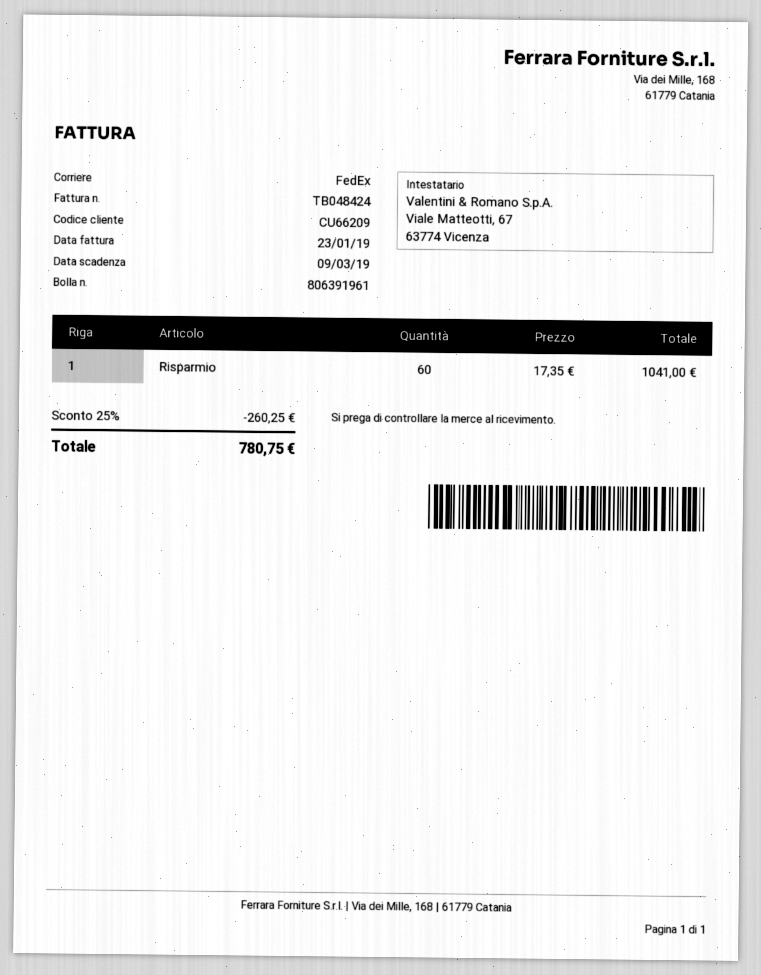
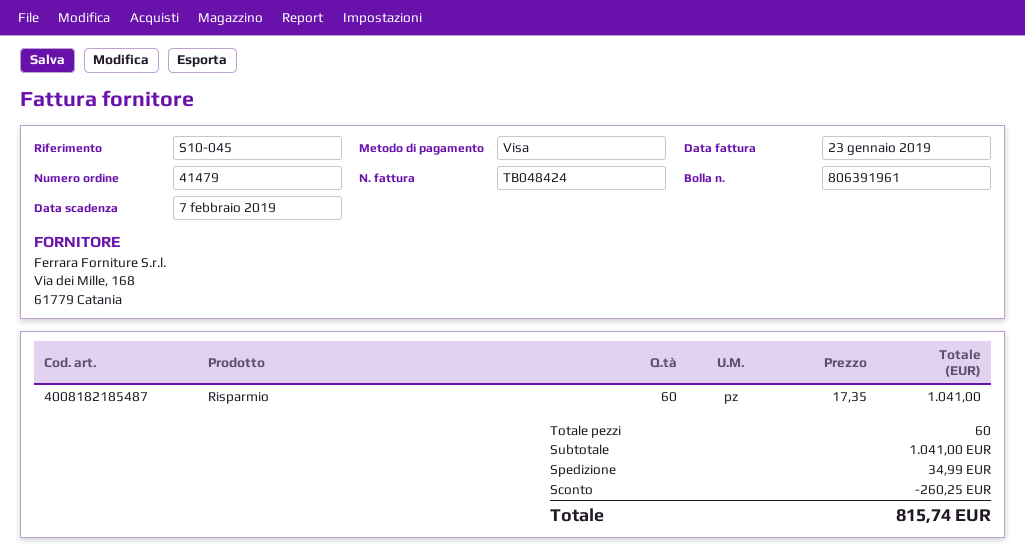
due date: 2019-03-09 -> 2019-02-07
shipping: none -> 34.99
total: 780.75 -> 815.74

